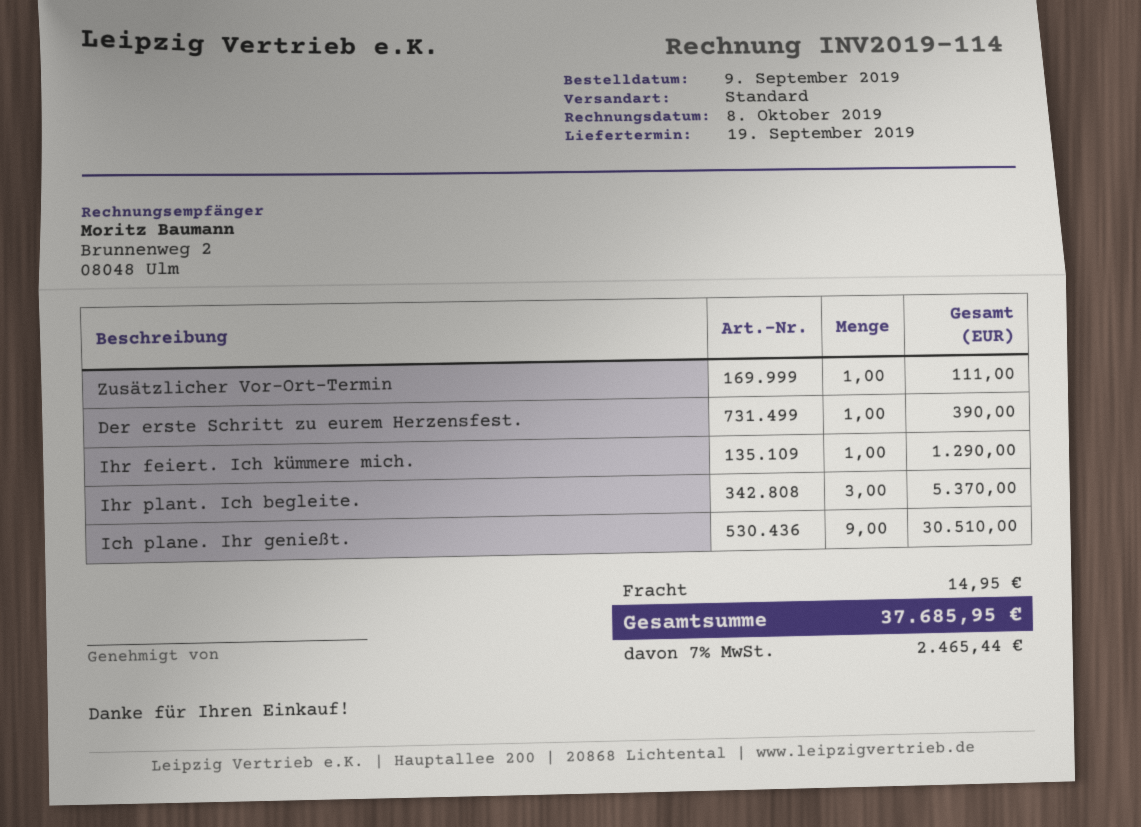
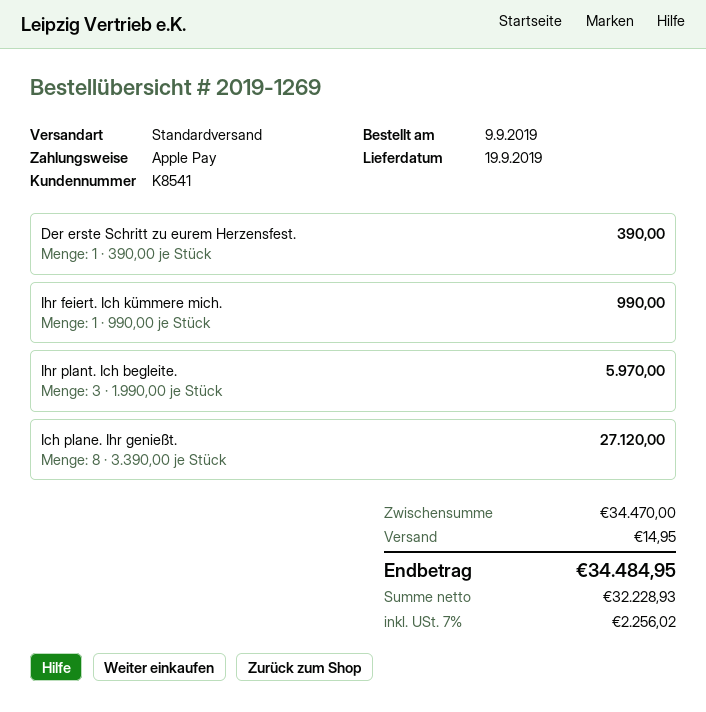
Zusätzlicher Vor-Ort-Termin: 1 for 111.00 -> none
Ihr feiert. Ich kümmere mich.: 1 for 1290.00 -> 1 for 990.00
Ihr plant. Ich begleite.: 3 for 5370.00 -> 3 for 5970.00
Ich plane. Ihr genießt.: 9 for 30510.00 -> 8 for 27120.00
tax: 7% = 2465.44 -> 7% = 2256.02
total: 37685.95 -> 34484.95

